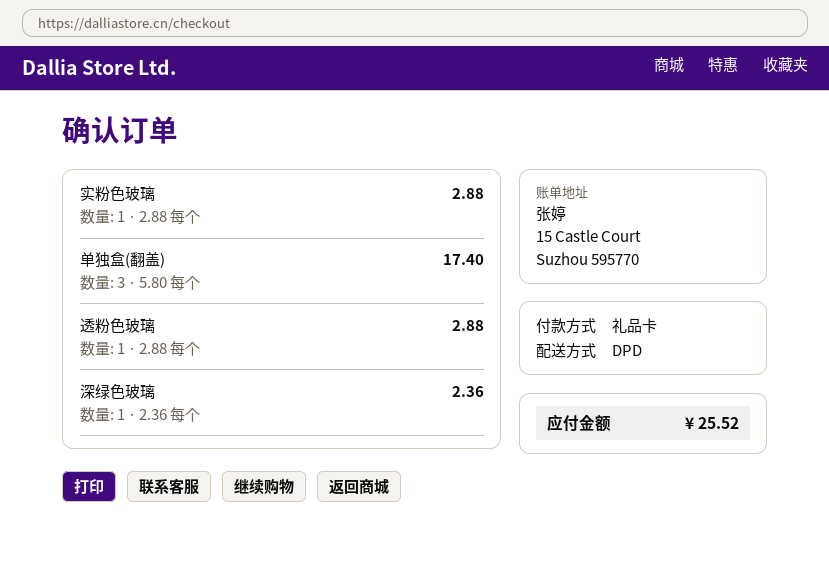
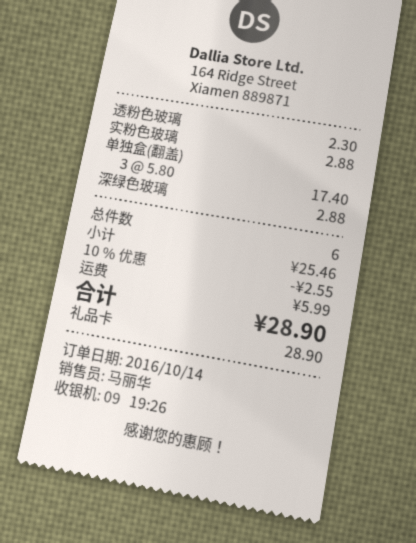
透粉色玻璃: 1 x 2.88 = 2.88 -> 1 x 2.30 = 2.30
深绿色玻璃: 1 x 2.36 = 2.36 -> 1 x 2.88 = 2.88
discount: none -> 10% = 2.55
shipping: none -> 5.99
total: 25.52 -> 28.90

